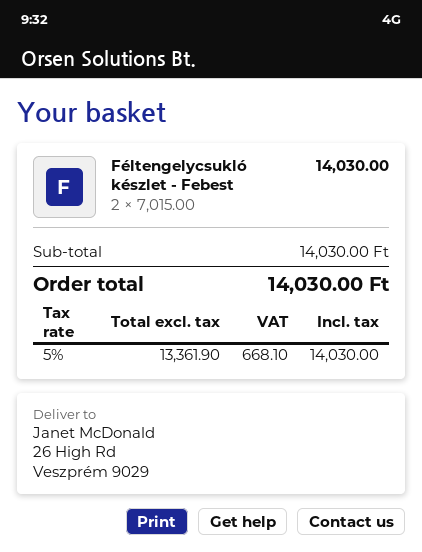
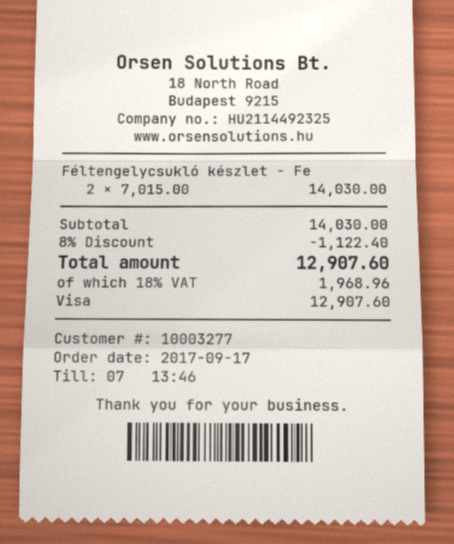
discount: none -> 8% = 1122.40
tax: 5% = 668.10 -> 18% = 1968.96
total: 14030.00 -> 12907.60

